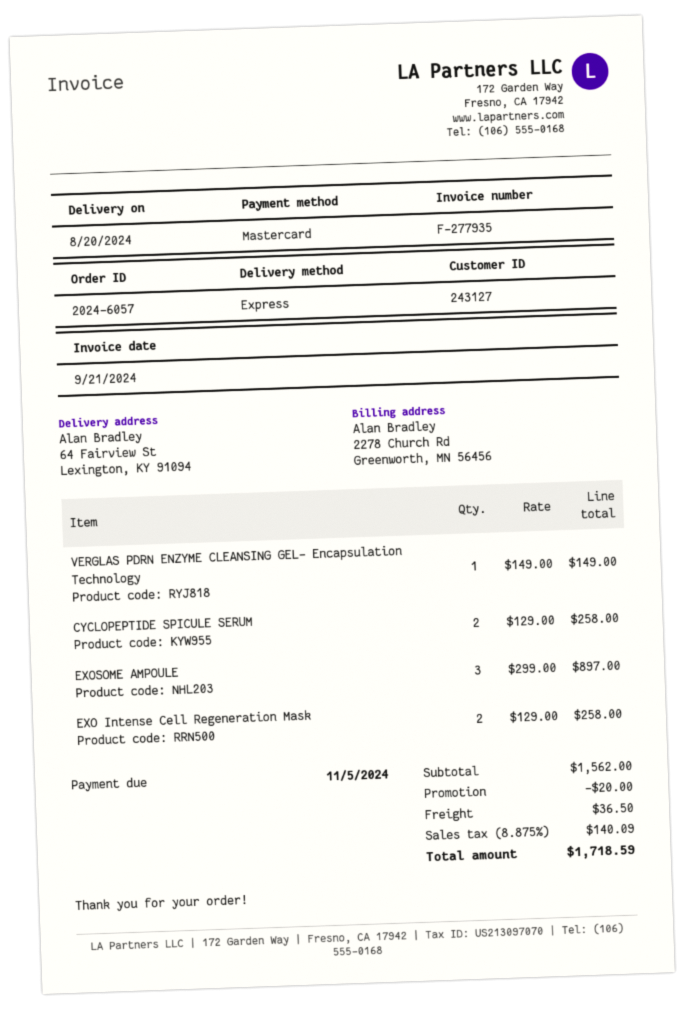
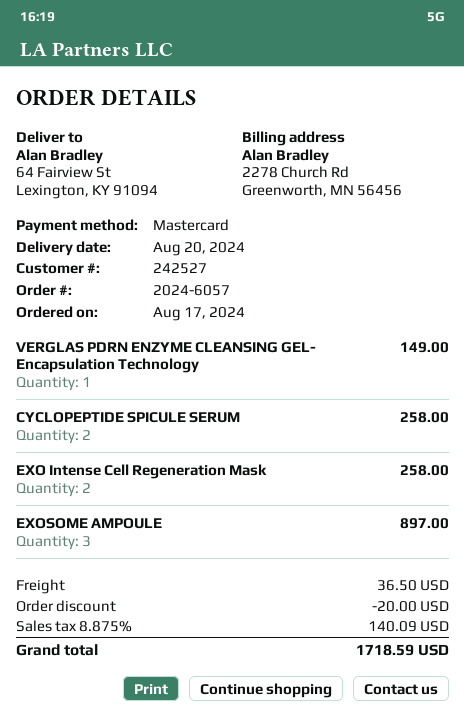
customer number: 243127 -> 242527

